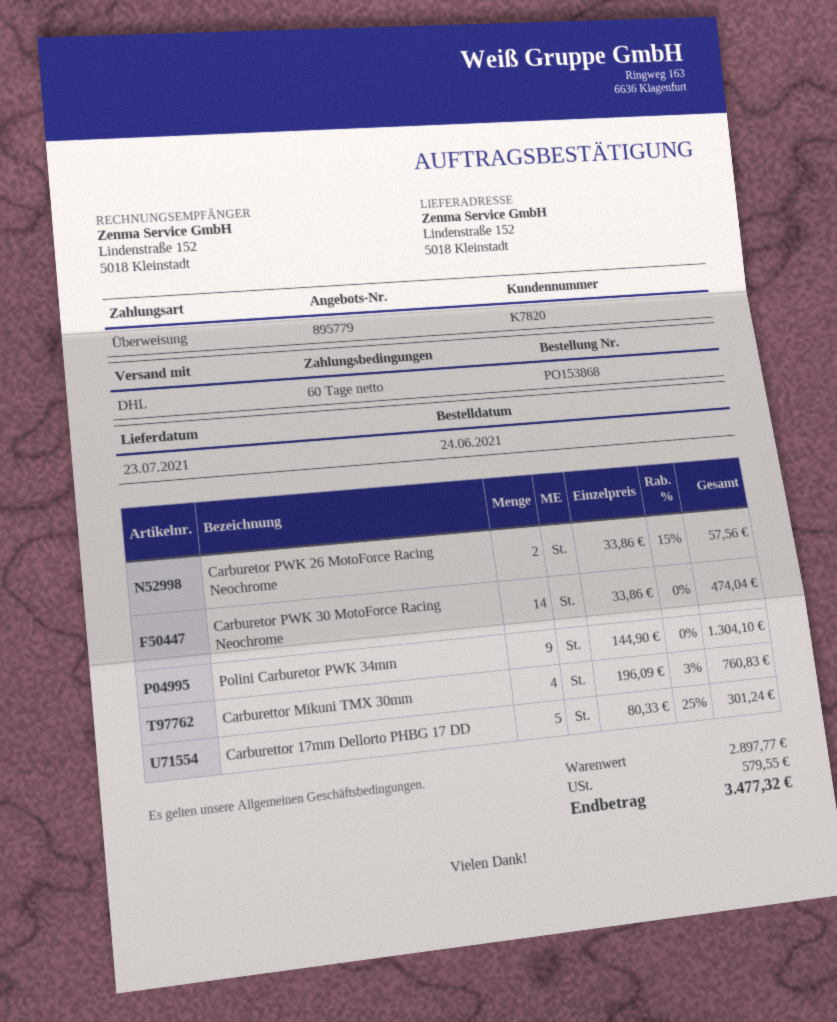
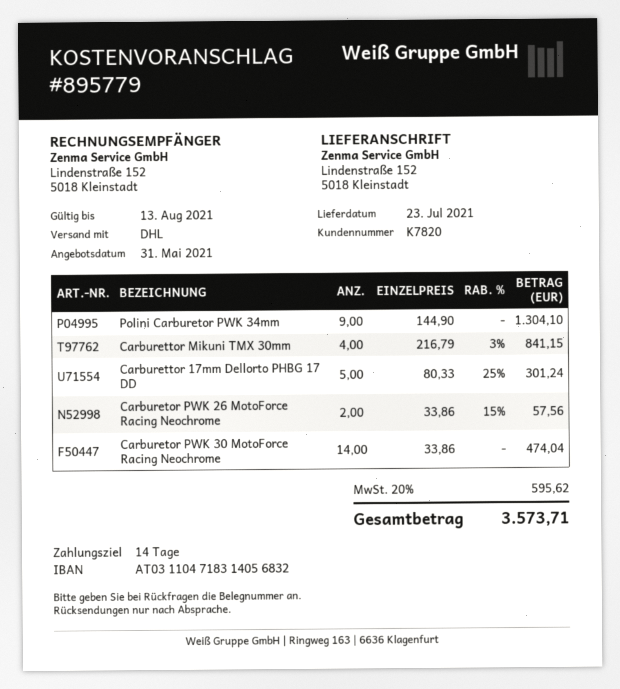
payment terms: 60 days -> 14 days
Carburettor Mikuni TMX 30mm: 4 x 196.09 - 3% = 760.83 -> 4 x 216.79 - 3% = 841.15
tax: 579.55 -> 595.62
total: 3477.32 -> 3573.71

